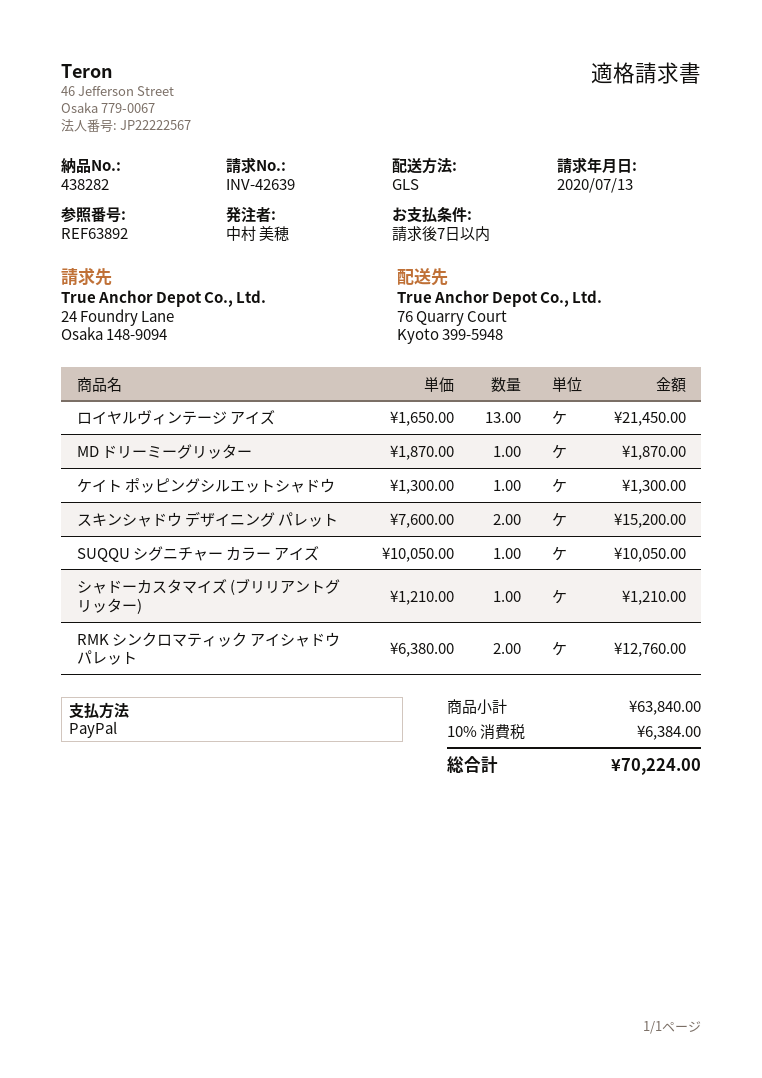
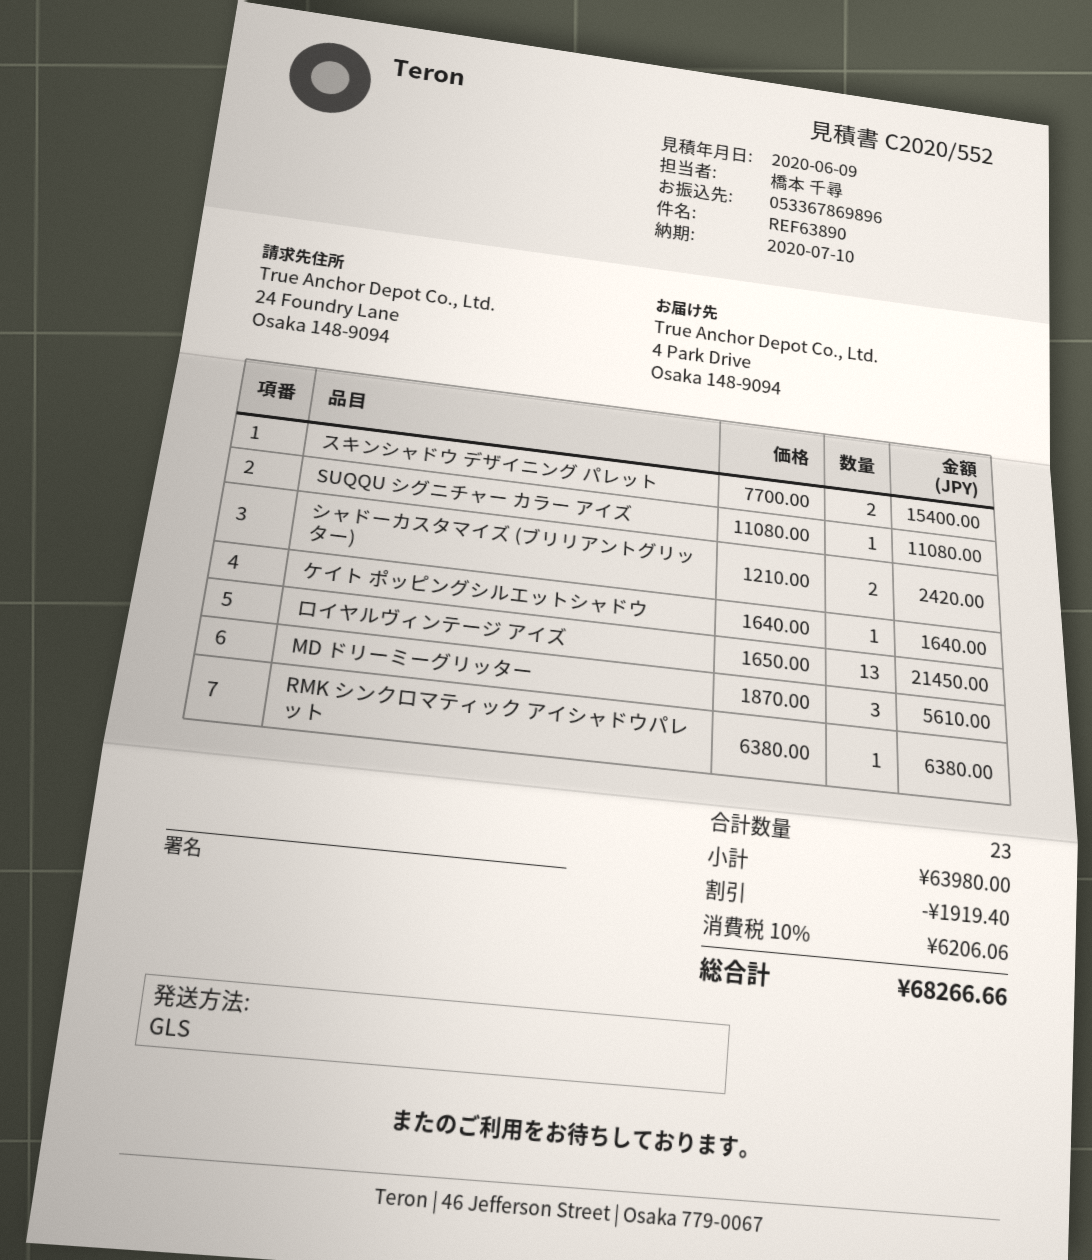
reference: REF63892 -> REF63890
ship to: 76 Quarry Court, Kyoto 399-5948 -> 4 Park Drive, Osaka 148-9094
MD ドリーミーグリッター: 1 x 1870.00 = 1870.00 -> 3 x 1870.00 = 5610.00
ケイト ポッピングシルエットシャドウ: 1 x 1300.00 = 1300.00 -> 1 x 1640.00 = 1640.00
スキンシャドウ デザイニング パレット: 2 x 7600.00 = 15200.00 -> 2 x 7700.00 = 15400.00
SUQQU シグニチャー カラー アイズ: 1 x 10050.00 = 10050.00 -> 1 x 11080.00 = 11080.00
シャドーカスタマイズ (ブリリアントグリッター): 1 x 1210.00 = 1210.00 -> 2 x 1210.00 = 2420.00
RMK シンクロマティック アイシャドウパレット: 2 x 6380.00 = 12760.00 -> 1 x 6380.00 = 6380.00
subtotal: 63840.00 -> 63980.00
discount: none -> 1919.40
tax: 10% = 6384.00 -> 10% = 6206.06
total: 70224.00 -> 68266.66

